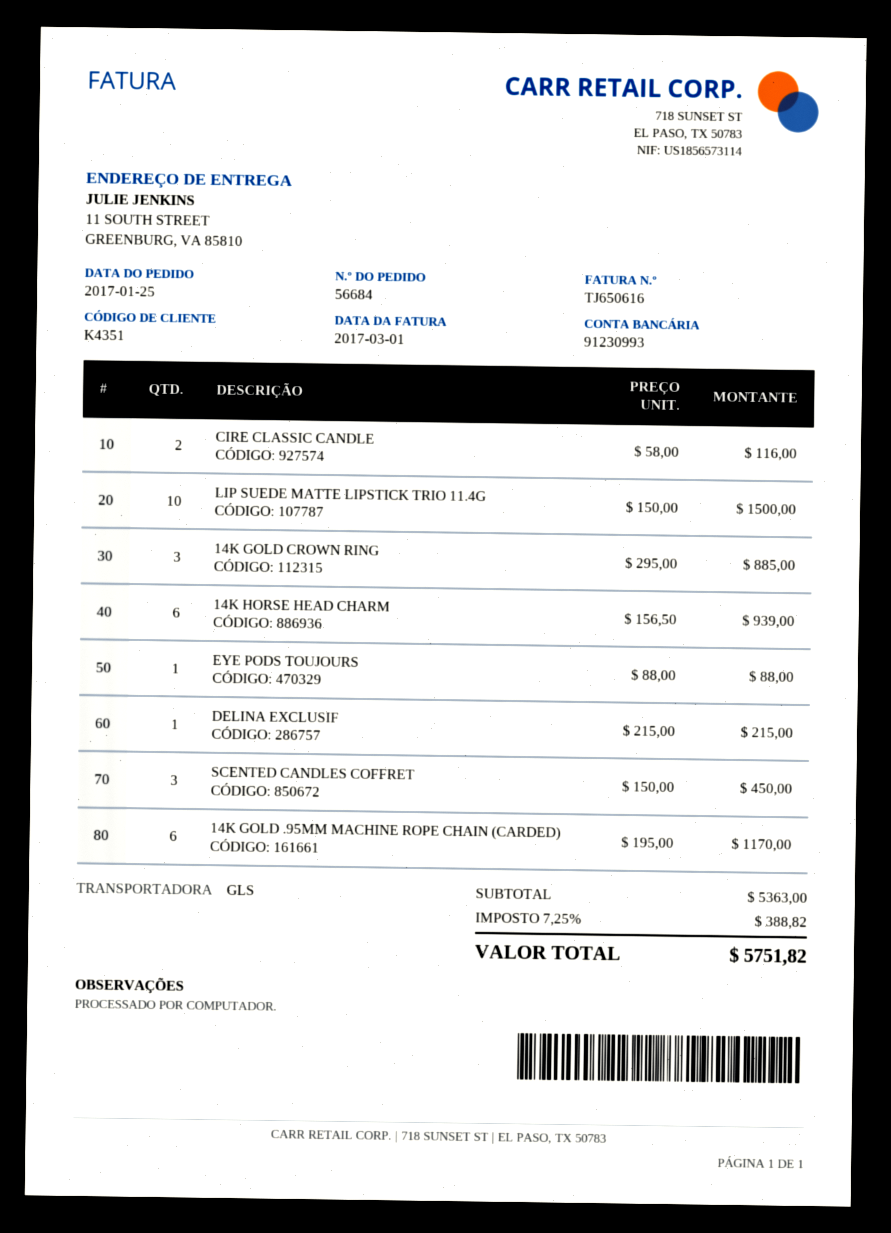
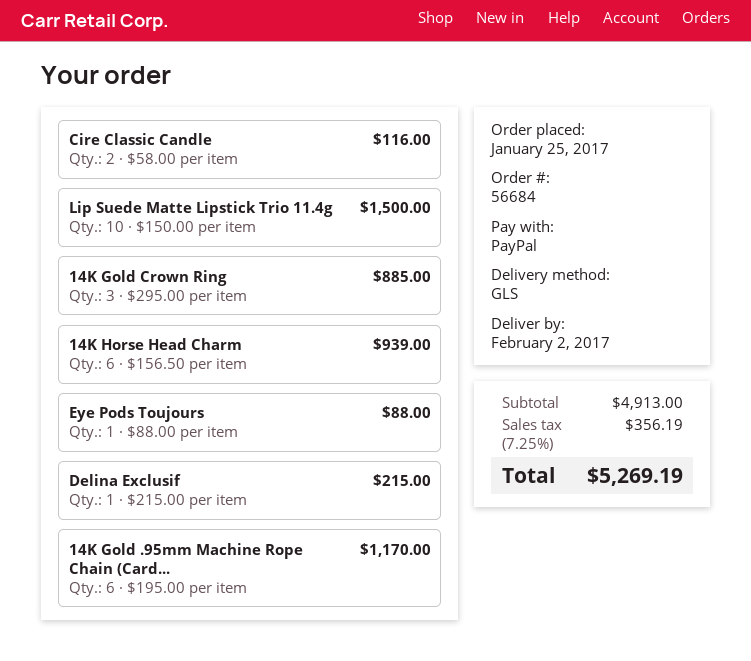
SCENTED CANDLES COFFRET: 3 x 150.00 = 450.00 -> none
subtotal: 5363.00 -> 4913.00
tax: 7.25% = 388.82 -> 7.25% = 356.19
total: 5751.82 -> 5269.19

